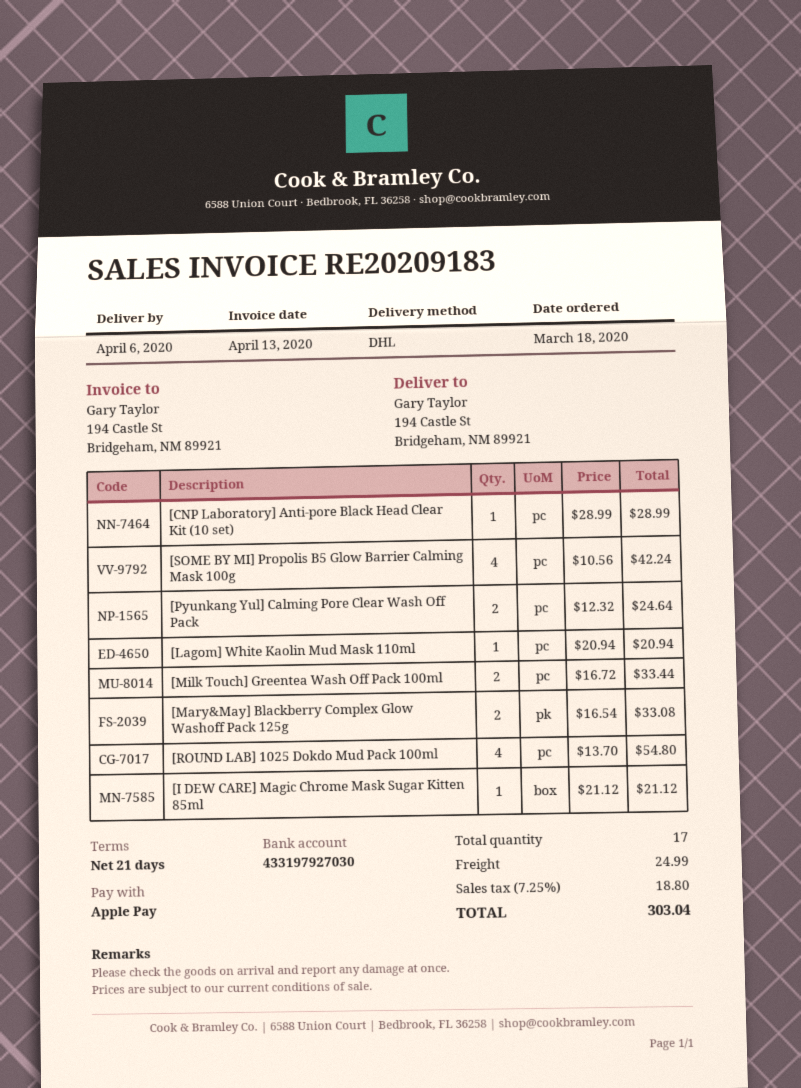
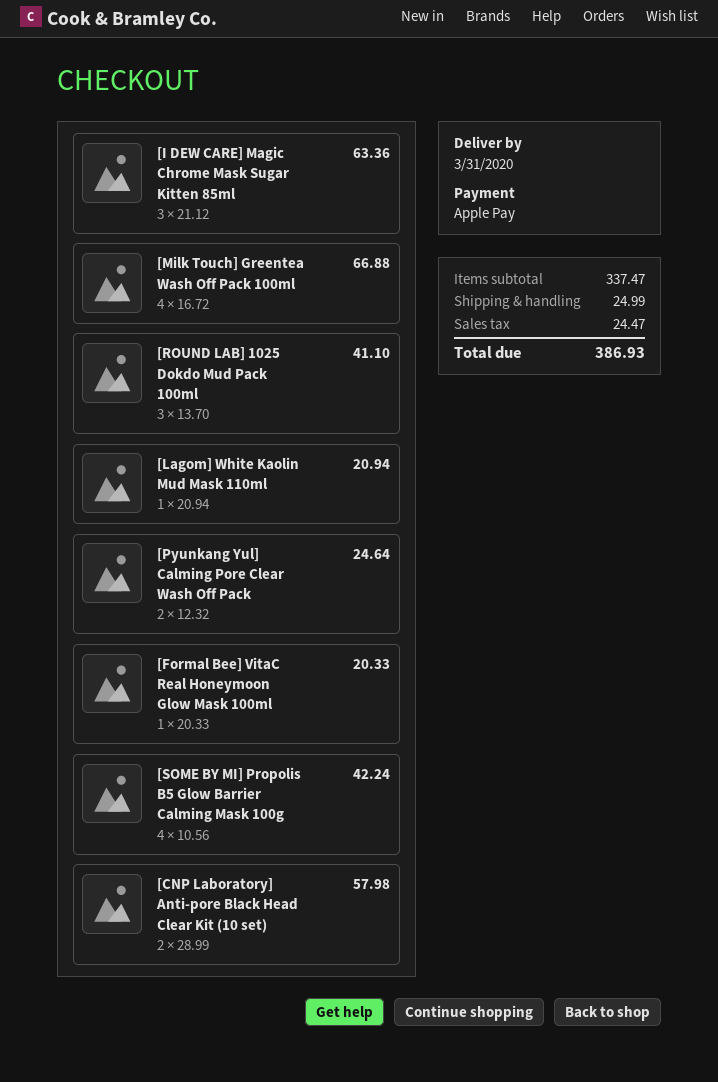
delivery date: 2020-04-06 -> 2020-03-31
[CNP Laboratory] Anti-pore Black Head Clear Kit (10 set): 1 x 28.99 = 28.99 -> 2 x 28.99 = 57.98
[Milk Touch] Greentea Wash Off Pack 100ml: 2 x 16.72 = 33.44 -> 4 x 16.72 = 66.88
[Mary&May] Blackberry Complex Glow Washoff Pack 125g: 2 x 16.54 = 33.08 -> none
[ROUND LAB] 1025 Dokdo Mud Pack 100ml: 4 x 13.70 = 54.80 -> 3 x 13.70 = 41.10
[I DEW CARE] Magic Chrome Mask Sugar Kitten 85ml: 1 x 21.12 = 21.12 -> 3 x 21.12 = 63.36
[Formal Bee] VitaC Real Honeymoon Glow Mask 100ml: none -> 1 x 20.33 = 20.33
tax: 18.80 -> 24.47
total: 303.04 -> 386.93

